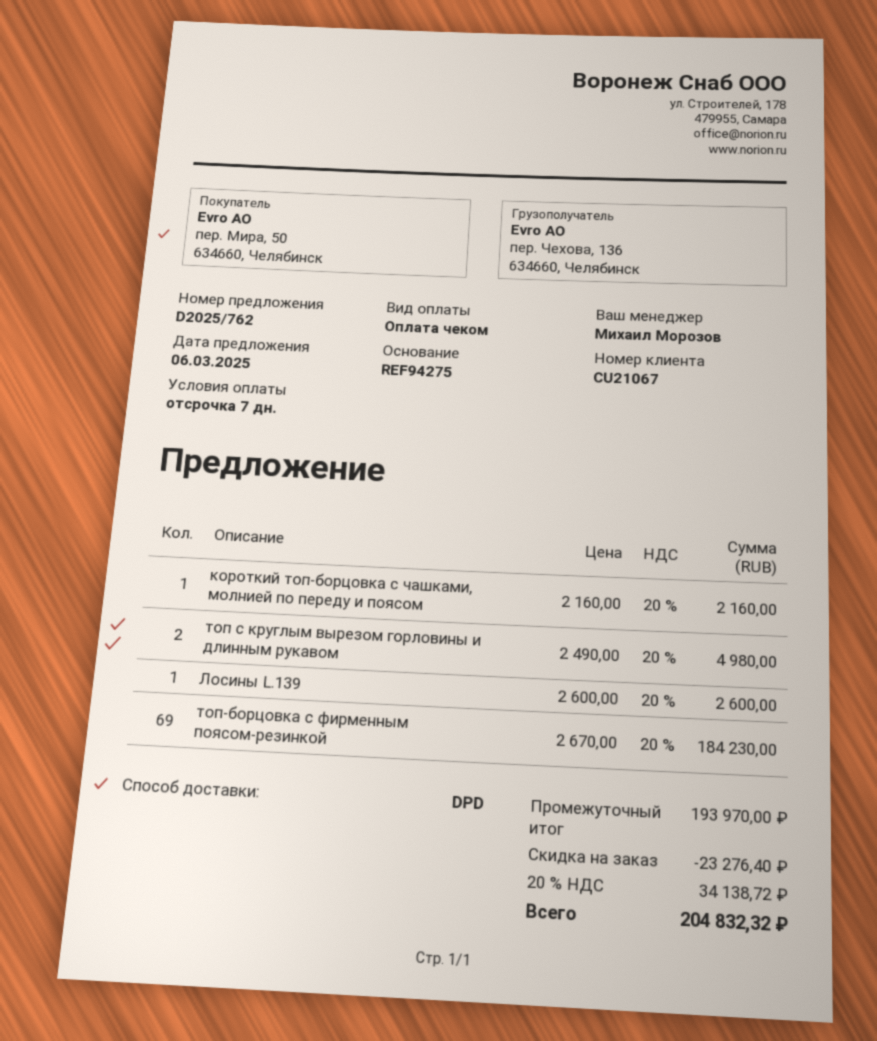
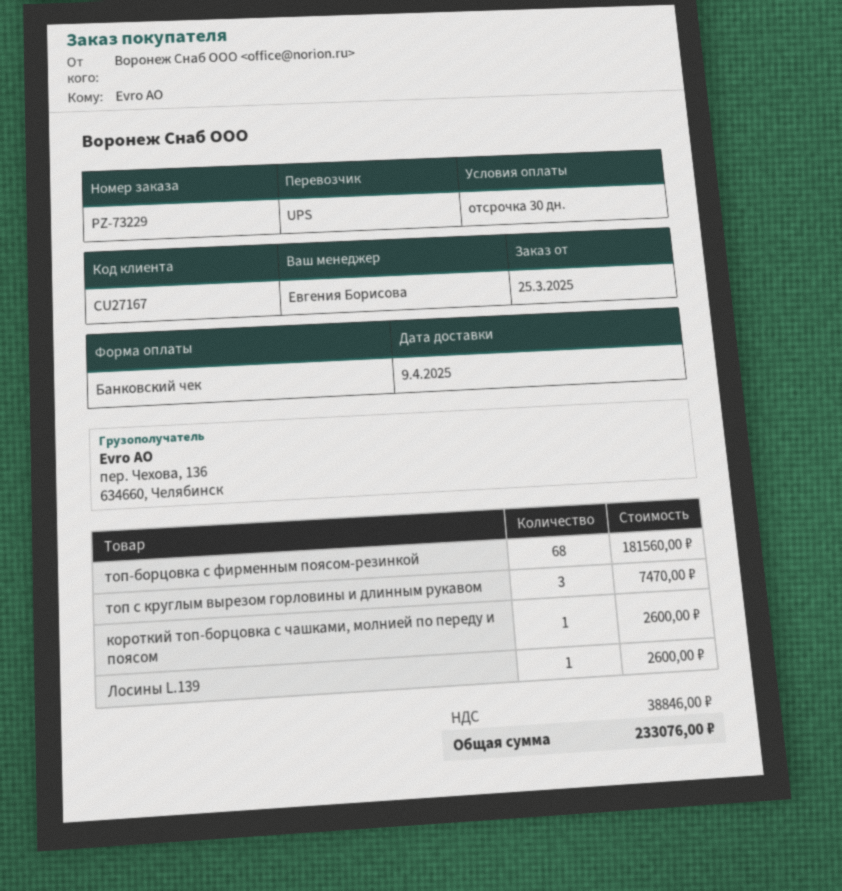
payment terms: 7 days -> 30 days
customer number: CU21067 -> CU27167
sales rep: Михаил Морозов -> Евгения Борисова
shipping method: DPD -> UPS
короткий топ-борцовка с чашками, молнией по переду и поясом: 1 for 2160.00 -> 1 for 2600.00
топ с круглым вырезом горловины и длинным рукавом: 2 for 4980.00 -> 3 for 7470.00
топ-борцовка с фирменным поясом-резинкой: 69 for 184230.00 -> 68 for 181560.00
discount: 23276.40 -> none
tax: 34138.72 -> 38846.00
total: 204832.32 -> 233076.00

